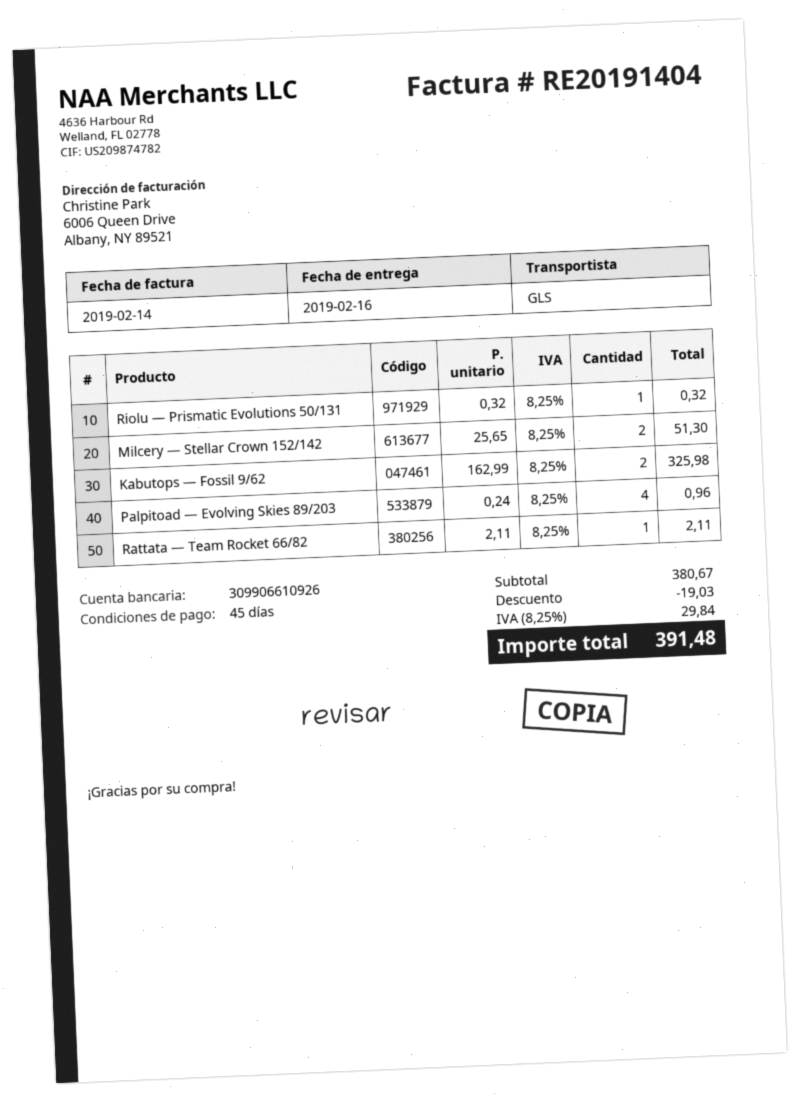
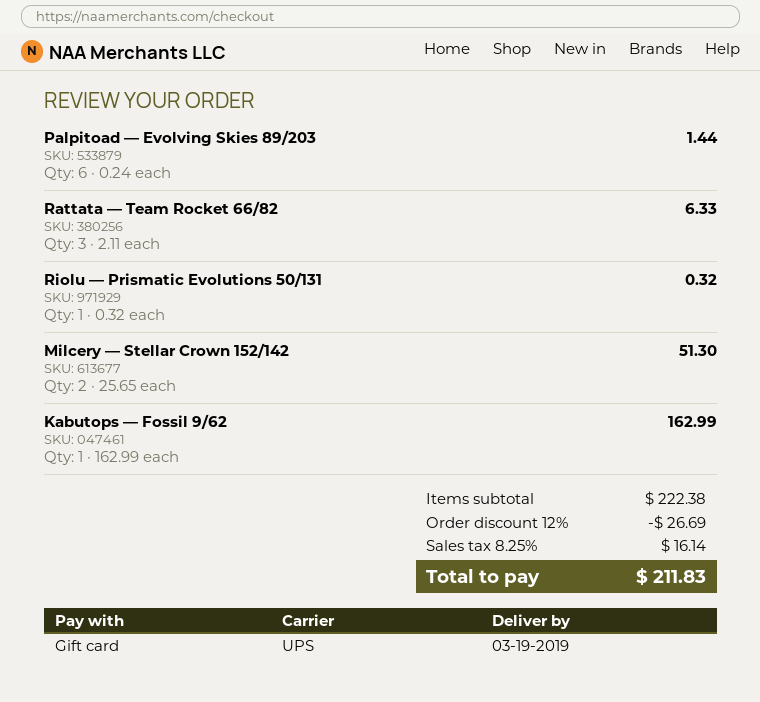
delivery date: 2019-02-16 -> 2019-03-19
shipping method: GLS -> UPS
Kabutops — Fossil 9/62: 2 x 162.99 = 325.98 -> 1 x 162.99 = 162.99
Palpitoad — Evolving Skies 89/203: 4 x 0.24 = 0.96 -> 6 x 0.24 = 1.44
Rattata — Team Rocket 66/82: 1 x 2.11 = 2.11 -> 3 x 2.11 = 6.33
subtotal: 380.67 -> 222.38
discount: 19.03 -> 26.69
tax: 8.25% = 29.84 -> 8.25% = 16.14
total: 391.48 -> 211.83

